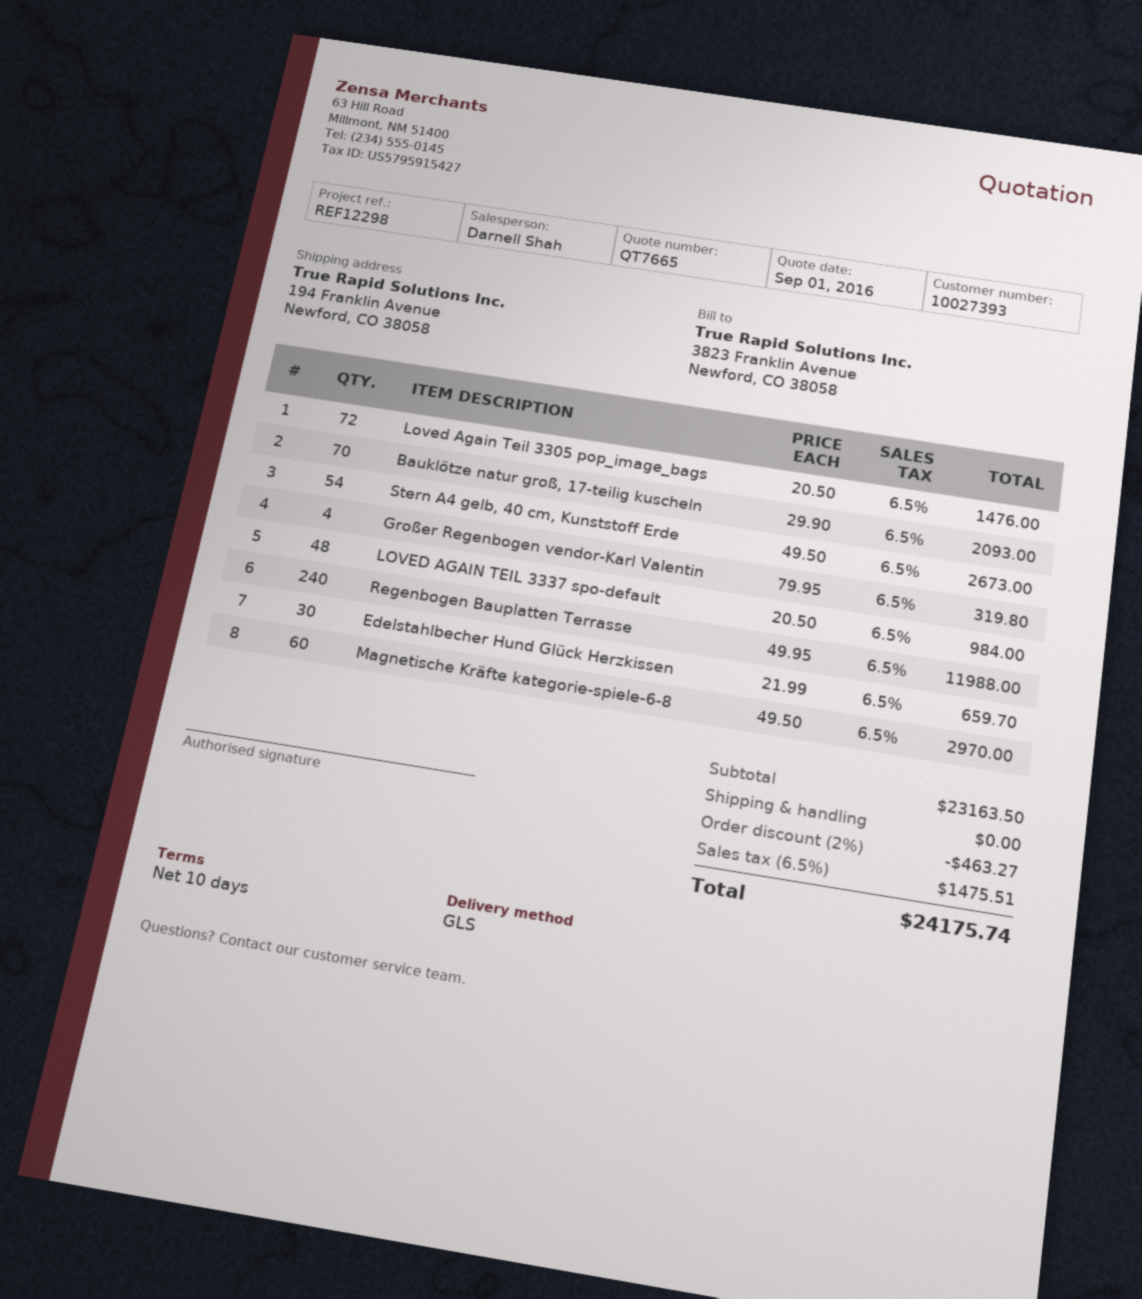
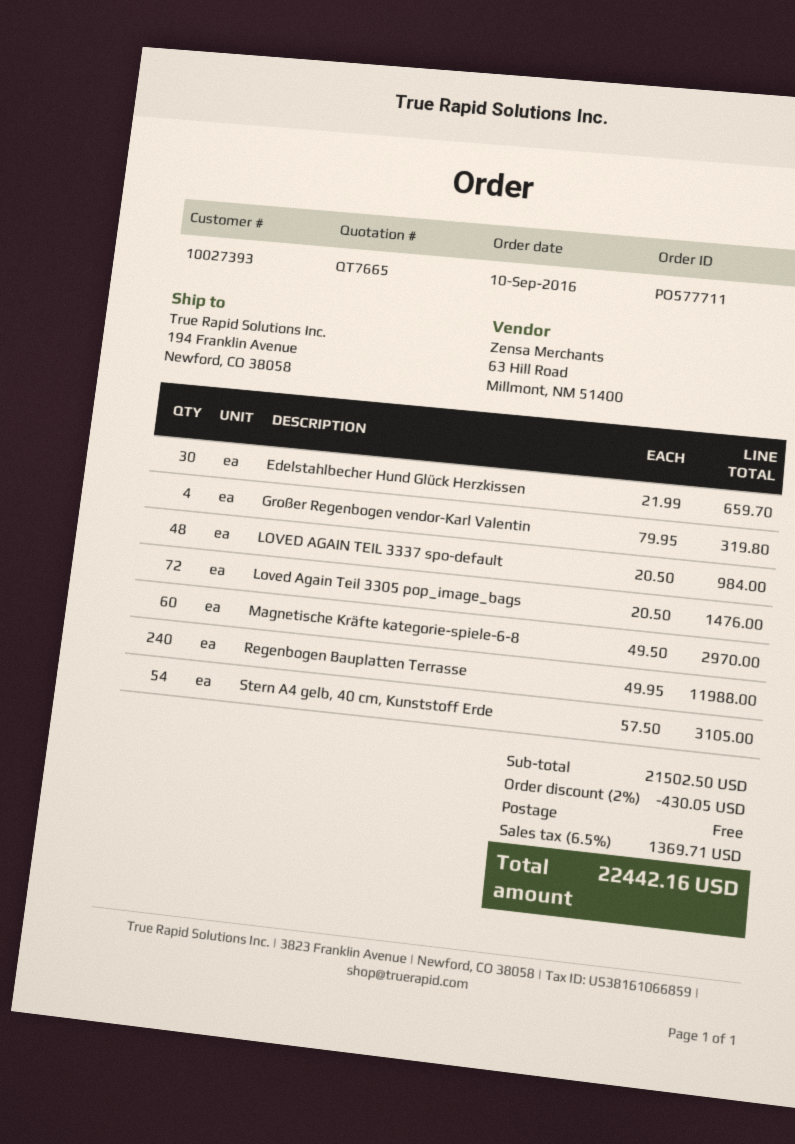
Bauklötze natur groß, 17-teilig kuscheln: 70 x 29.90 = 2093.00 -> none
Stern A4 gelb, 40 cm, Kunststoff Erde: 54 x 49.50 = 2673.00 -> 54 x 57.50 = 3105.00
subtotal: 23163.50 -> 21502.50
discount: 2% = 463.27 -> 2% = 430.05
tax: 6.5% = 1475.51 -> 6.5% = 1369.71
total: 24175.74 -> 22442.16

